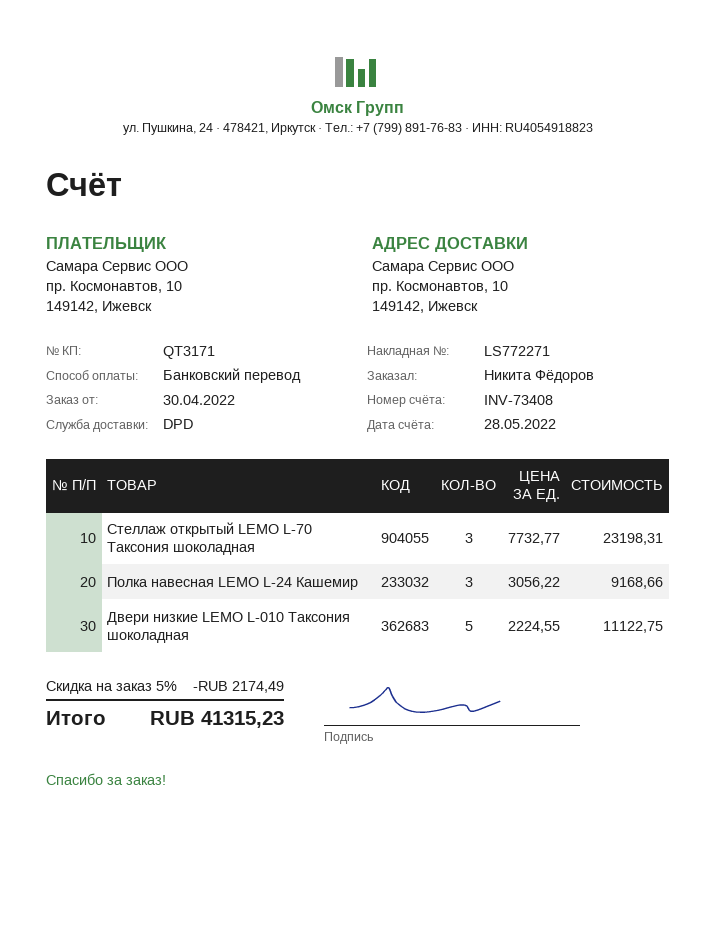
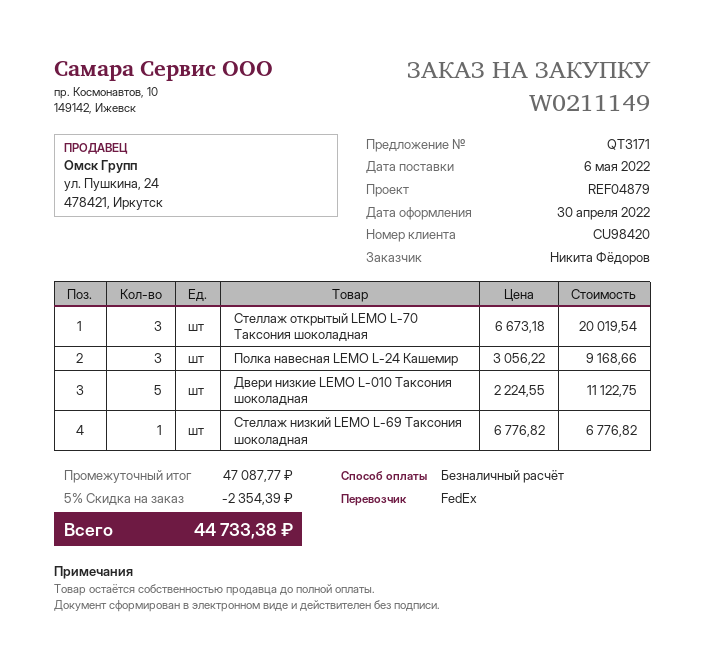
shipping method: DPD -> FedEx
Стеллаж открытый LEMO L-70 Таксония шоколадная: 3 x 7732.77 = 23198.31 -> 3 x 6673.18 = 20019.54
Стеллаж низкий LEMO L-69 Таксония шоколадная: none -> 1 x 6776.82 = 6776.82
discount: 5% = 2174.49 -> 5% = 2354.39
total: 41315.23 -> 44733.38

